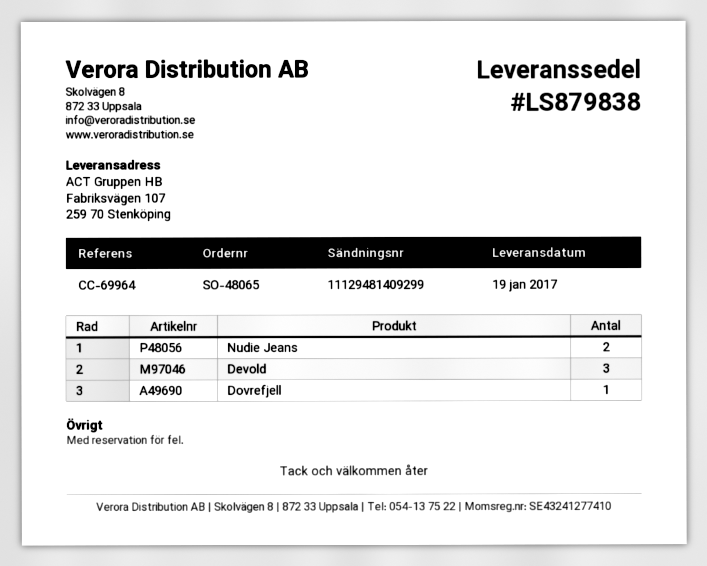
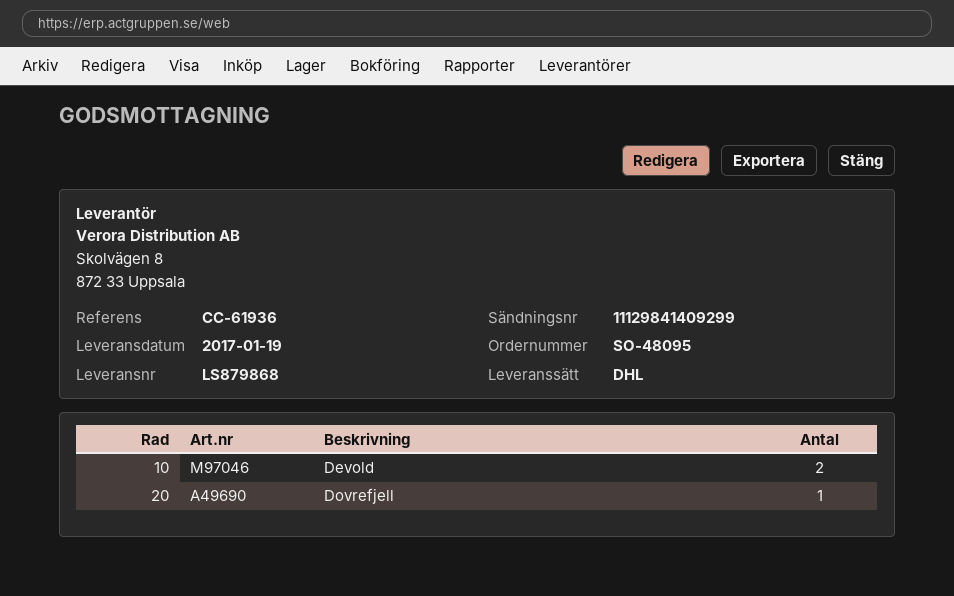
order number: SO-48065 -> SO-48095
delivery note number: LS879838 -> LS879868
reference: CC-69964 -> CC-61936
tracking number: 11129481409299 -> 11129841409299
Nudie Jeans: 2 -> none
Devold: 3 -> 2

